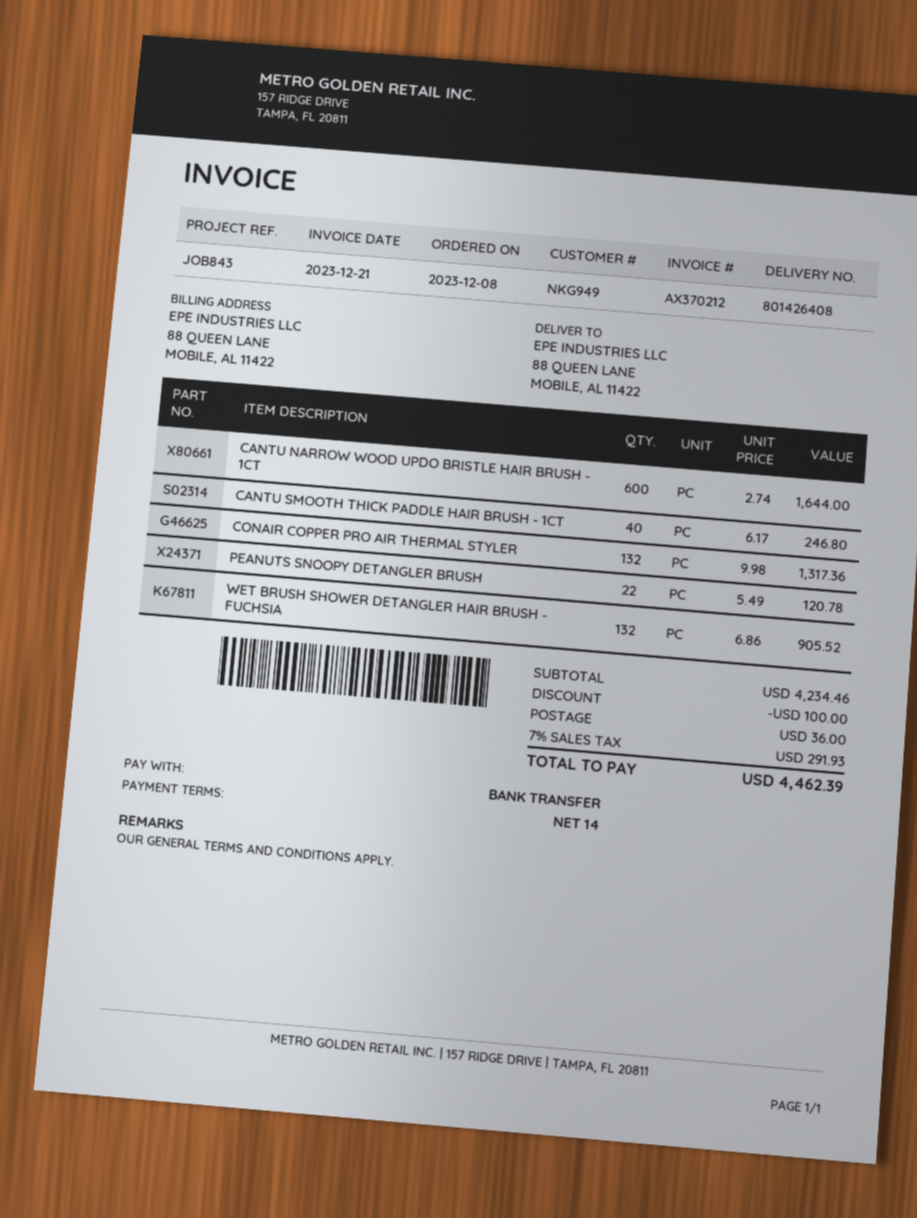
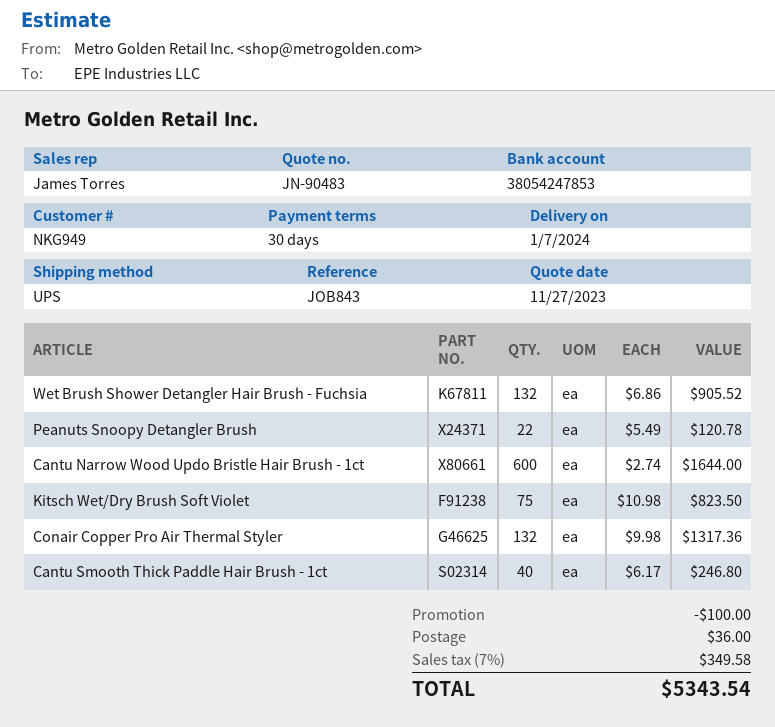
payment terms: 14 days -> 30 days
Kitsch Wet/Dry Brush Soft Violet: none -> 75 x 10.98 = 823.50
tax: 7% = 291.93 -> 7% = 349.58
total: 4462.39 -> 5343.54

